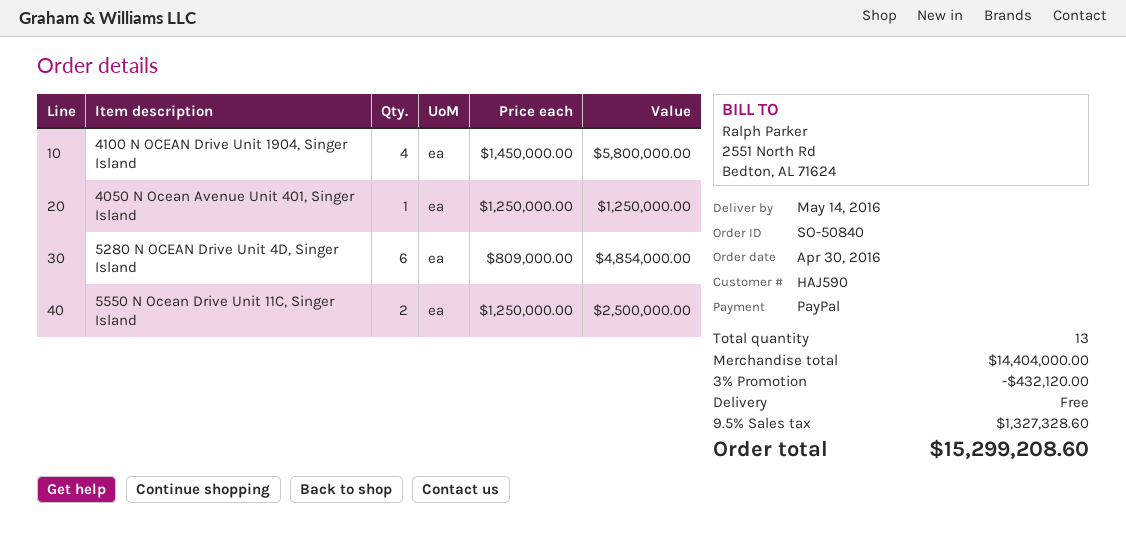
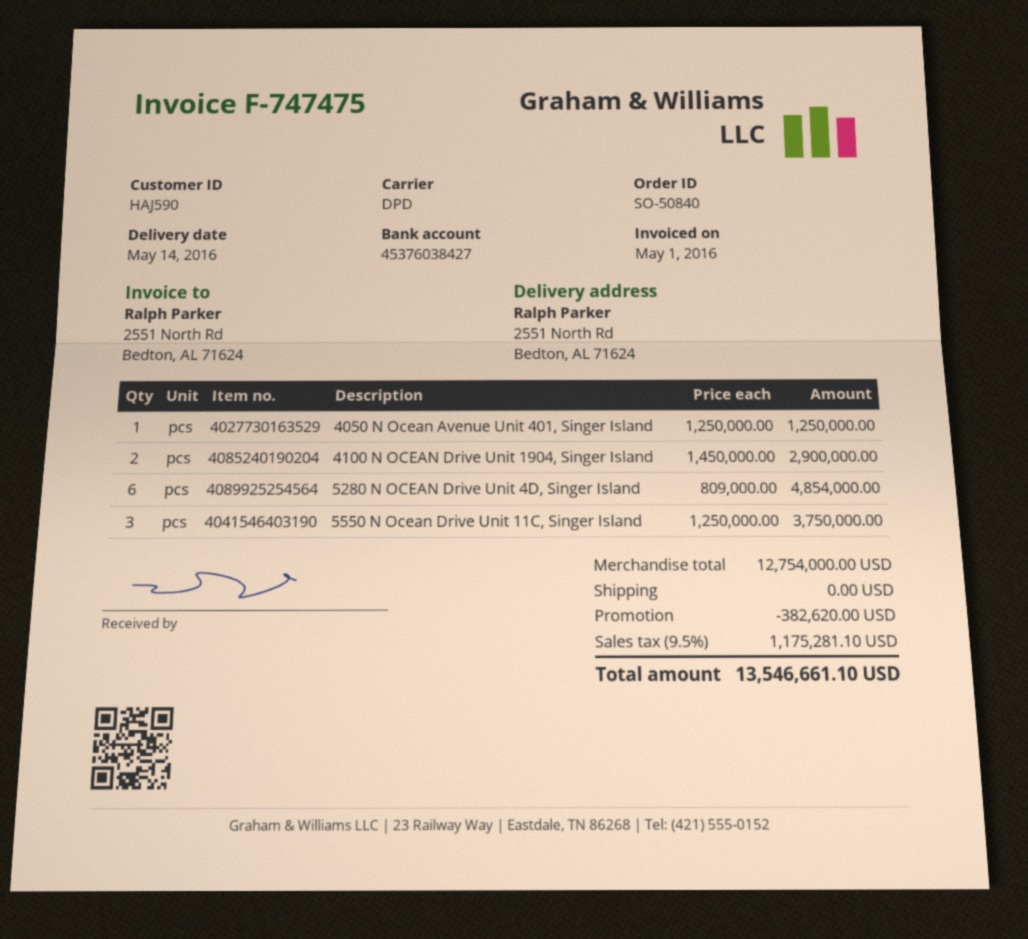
4100 N OCEAN Drive Unit 1904, Singer Island: 4 x 1450000.00 = 5800000.00 -> 2 x 1450000.00 = 2900000.00
5550 N Ocean Drive Unit 11C, Singer Island: 2 x 1250000.00 = 2500000.00 -> 3 x 1250000.00 = 3750000.00
subtotal: 14404000.00 -> 12754000.00
discount: 432120.00 -> 382620.00
tax: 9.5% = 1327328.60 -> 9.5% = 1175281.10
total: 15299208.60 -> 13546661.10

